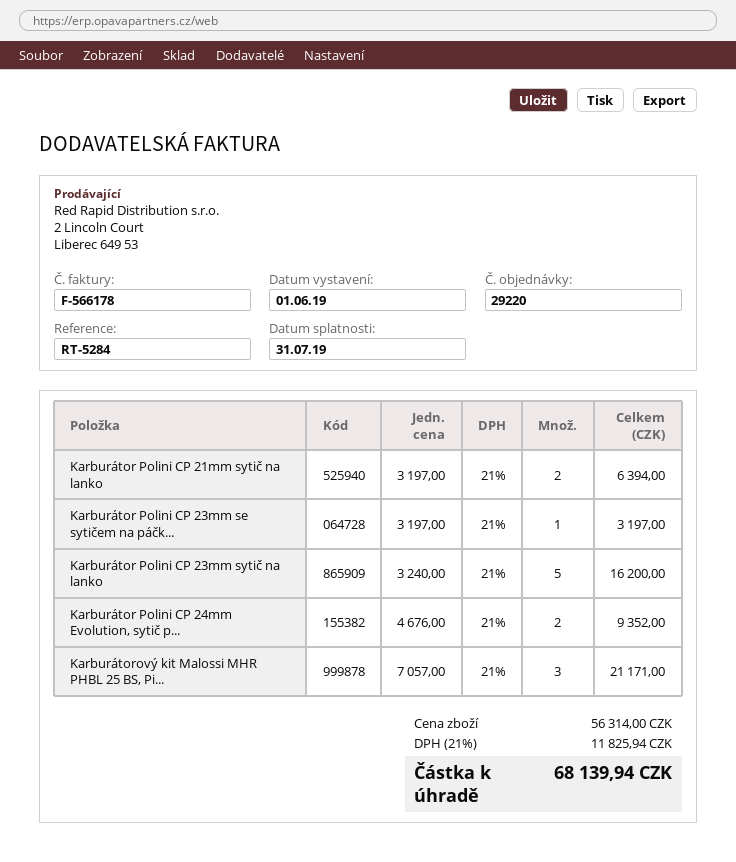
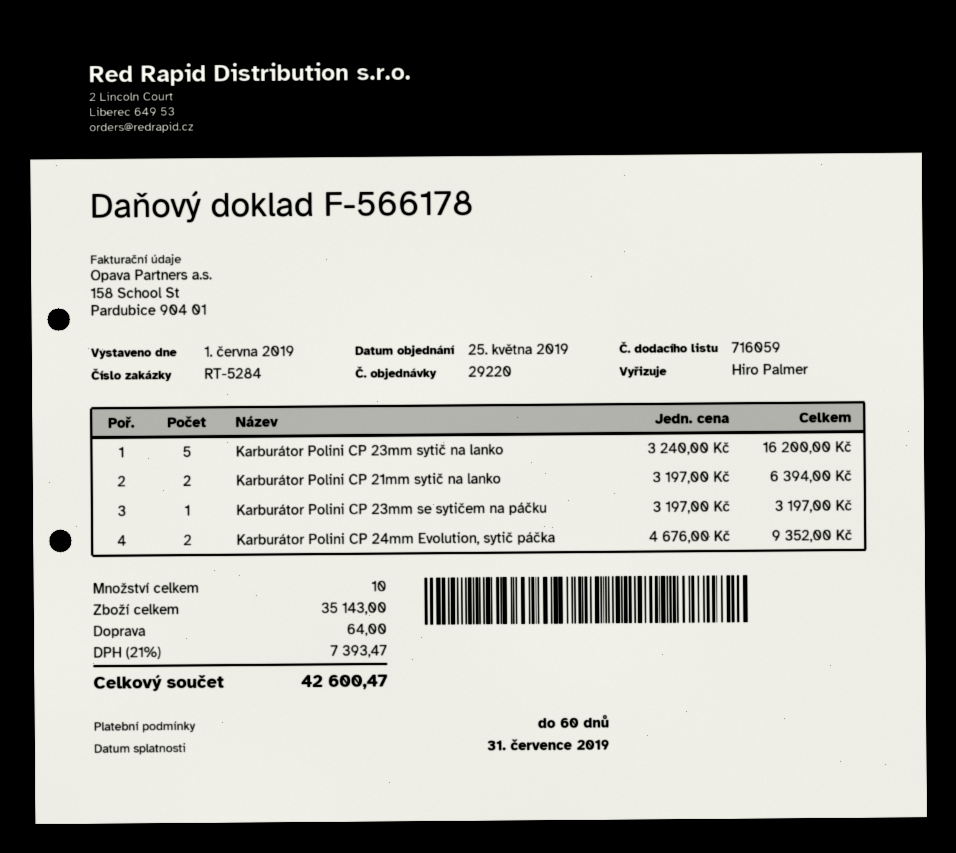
Karburátorový kit Malossi MHR PHBL 25 BS, Pi...: 3 x 7057.00 = 21171.00 -> none
subtotal: 56314.00 -> 35143.00
shipping: none -> 64.00
tax: 21% = 11825.94 -> 21% = 7393.47
total: 68139.94 -> 42600.47

